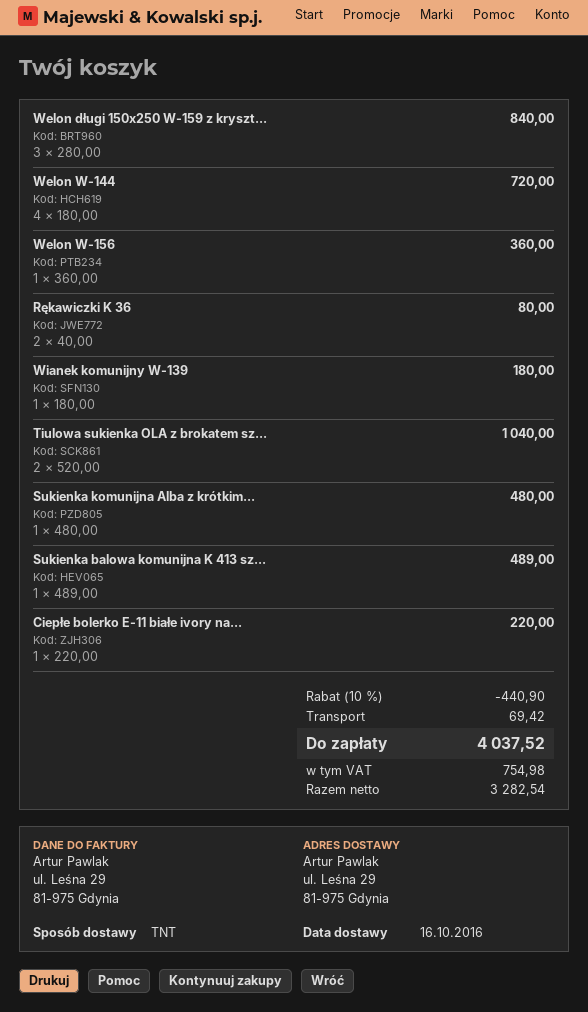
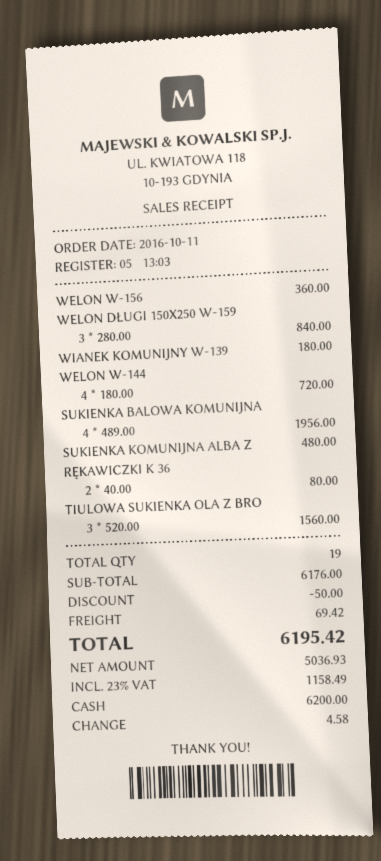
Tiulowa sukienka OLA z brokatem sz...: 2 x 520.00 = 1040.00 -> 3 x 520.00 = 1560.00
Sukienka balowa komunijna K 413 sz...: 1 x 489.00 = 489.00 -> 4 x 489.00 = 1956.00
Ciepłe bolerko E-11 białe ivory na...: 1 x 220.00 = 220.00 -> none
discount: 440.90 -> 50.00
net: 3282.54 -> 5036.93
tax: 754.98 -> 1158.49
total: 4037.52 -> 6195.42

